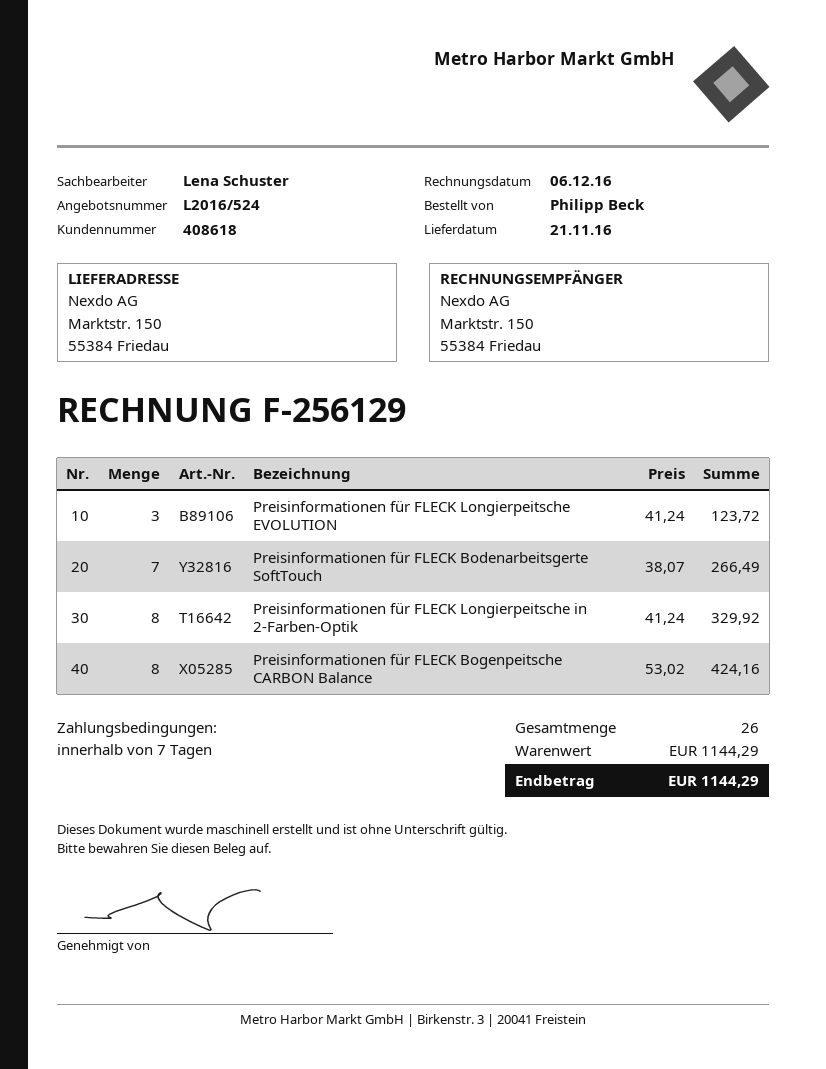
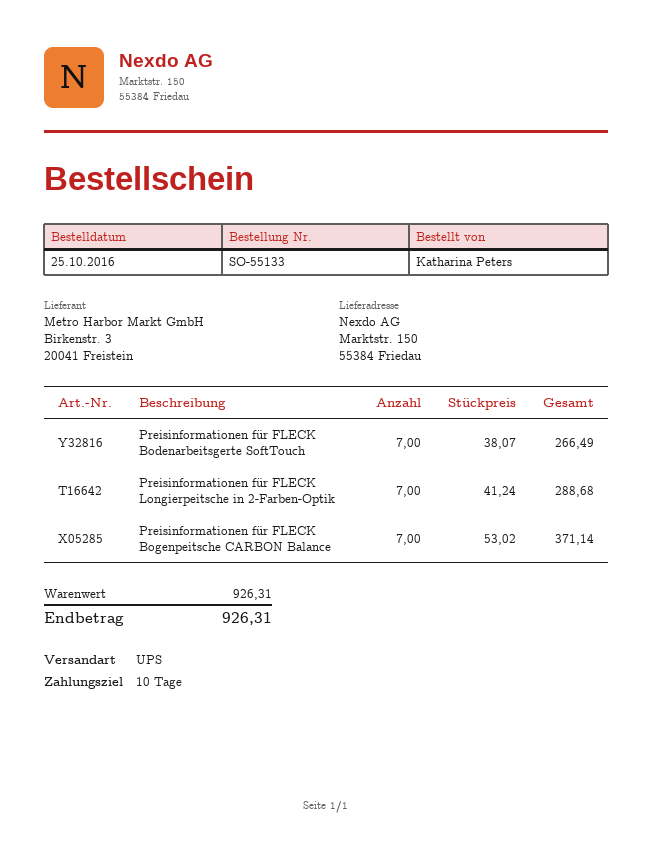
payment terms: 7 days -> 10 days
ordered by: Philipp Beck -> Katharina Peters
Preisinformationen für FLECK Longierpeitsche EVOLUTION: 3 x 41.24 = 123.72 -> none
Preisinformationen für FLECK Longierpeitsche in 2-Farben-Optik: 8 x 41.24 = 329.92 -> 7 x 41.24 = 288.68
Preisinformationen für FLECK Bogenpeitsche CARBON Balance: 8 x 53.02 = 424.16 -> 7 x 53.02 = 371.14
subtotal: 1144.29 -> 926.31
total: 1144.29 -> 926.31

